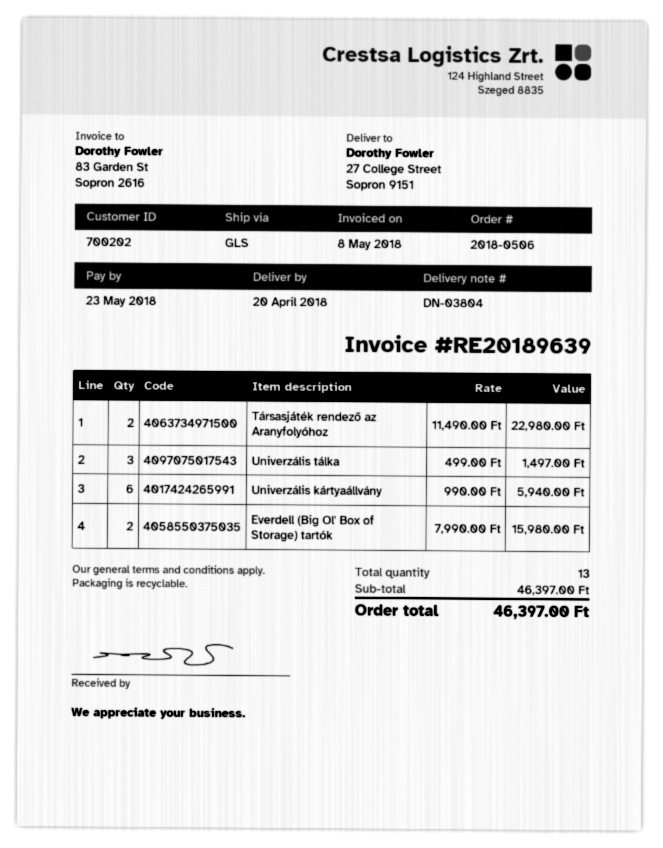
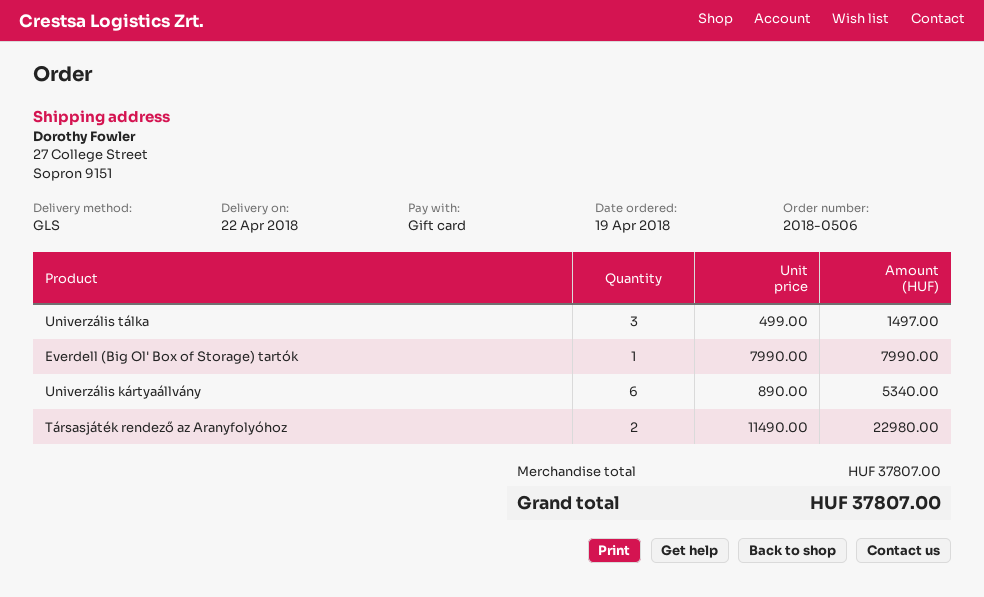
delivery date: 2018-04-20 -> 2018-04-22
Univerzális kártyaállvány: 6 x 990.00 = 5940.00 -> 6 x 890.00 = 5340.00
Everdell (Big Ol' Box of Storage) tartók: 2 x 7990.00 = 15980.00 -> 1 x 7990.00 = 7990.00
subtotal: 46397.00 -> 37807.00
total: 46397.00 -> 37807.00

